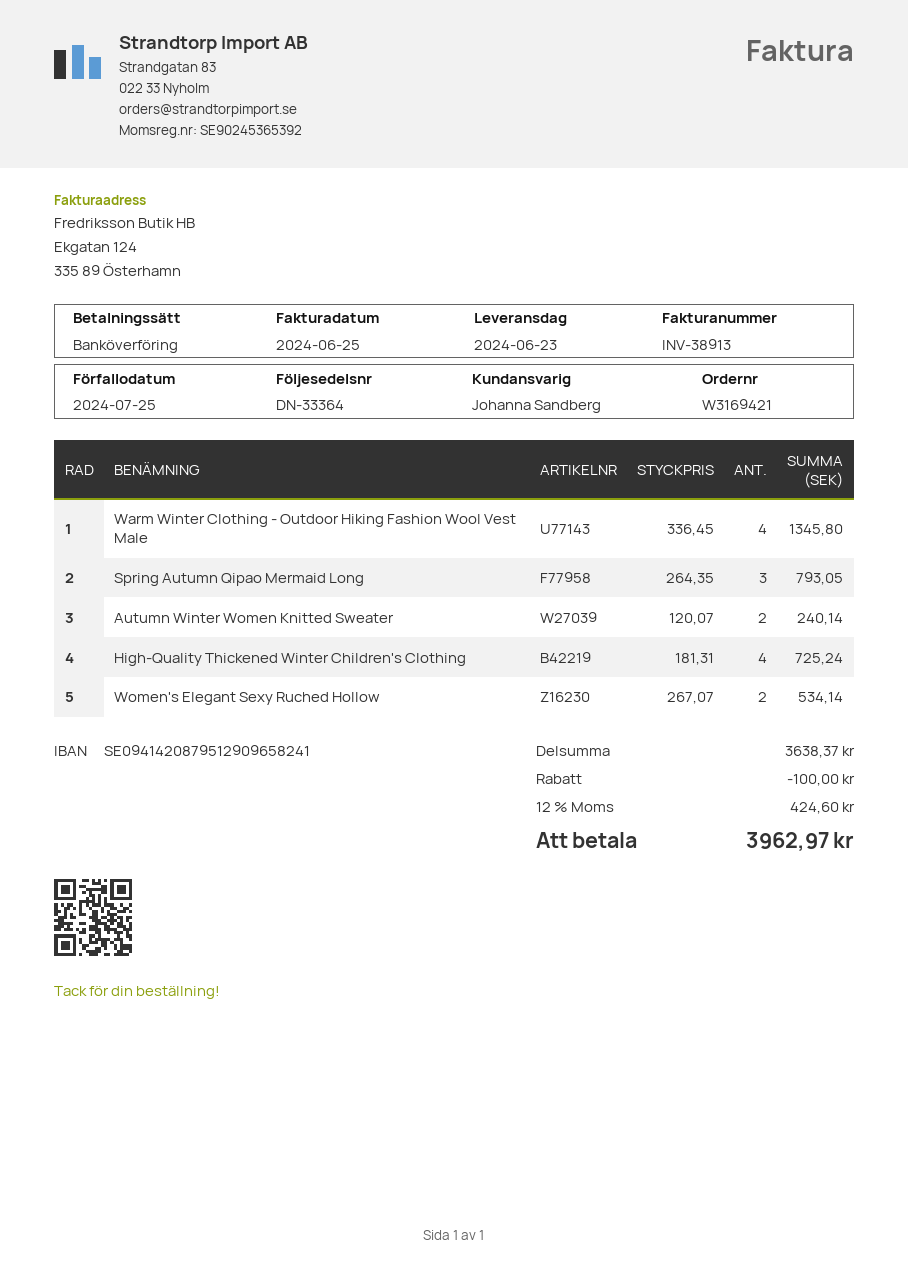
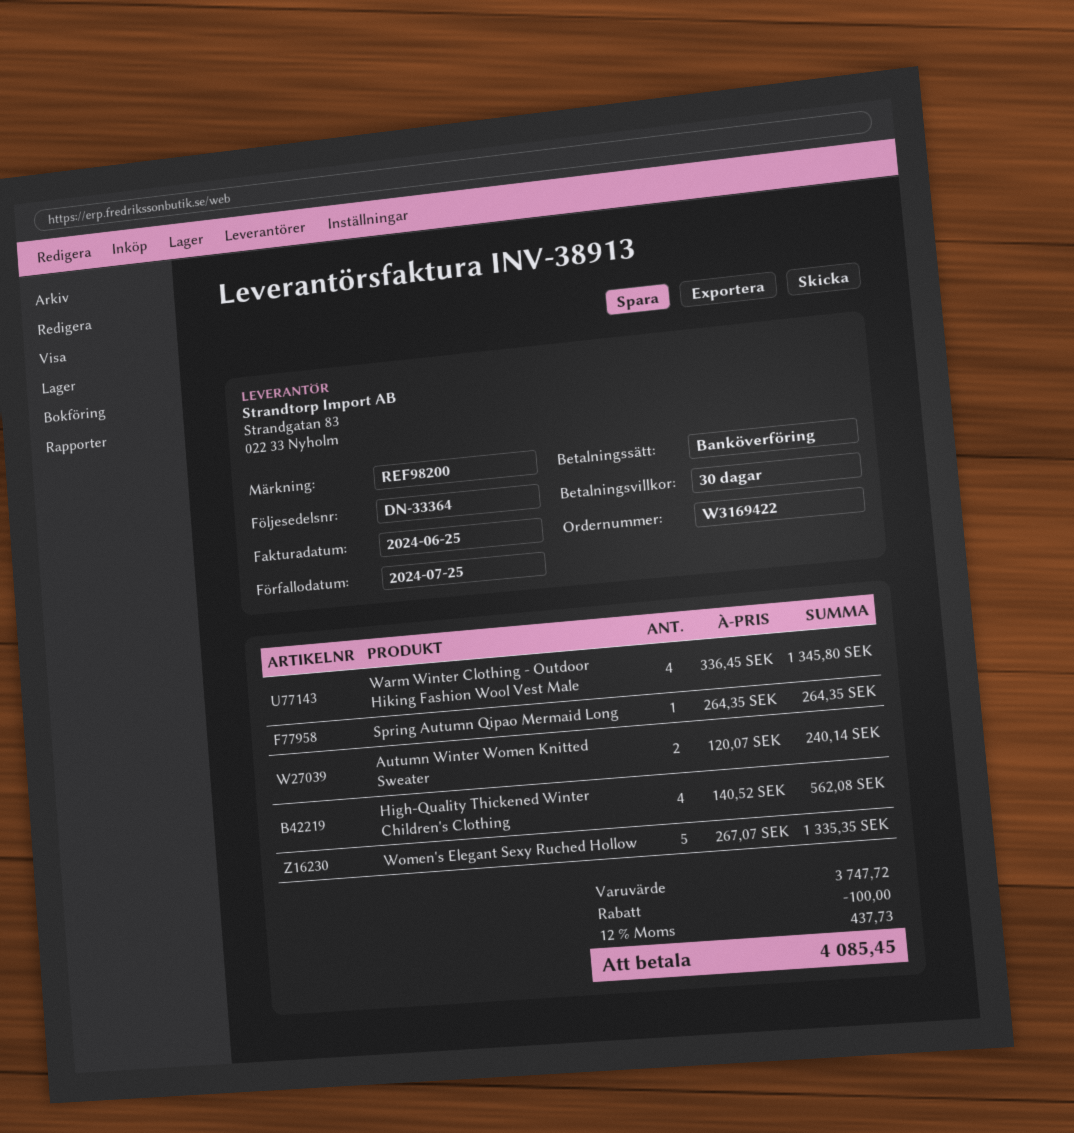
order number: W3169421 -> W3169422
Spring Autumn Qipao Mermaid Long: 3 x 264.35 = 793.05 -> 1 x 264.35 = 264.35
High-Quality Thickened Winter Children's Clothing: 4 x 181.31 = 725.24 -> 4 x 140.52 = 562.08
Women's Elegant Sexy Ruched Hollow: 2 x 267.07 = 534.14 -> 5 x 267.07 = 1335.35
subtotal: 3638.37 -> 3747.72
tax: 12% = 424.60 -> 12% = 437.73
total: 3962.97 -> 4085.45

